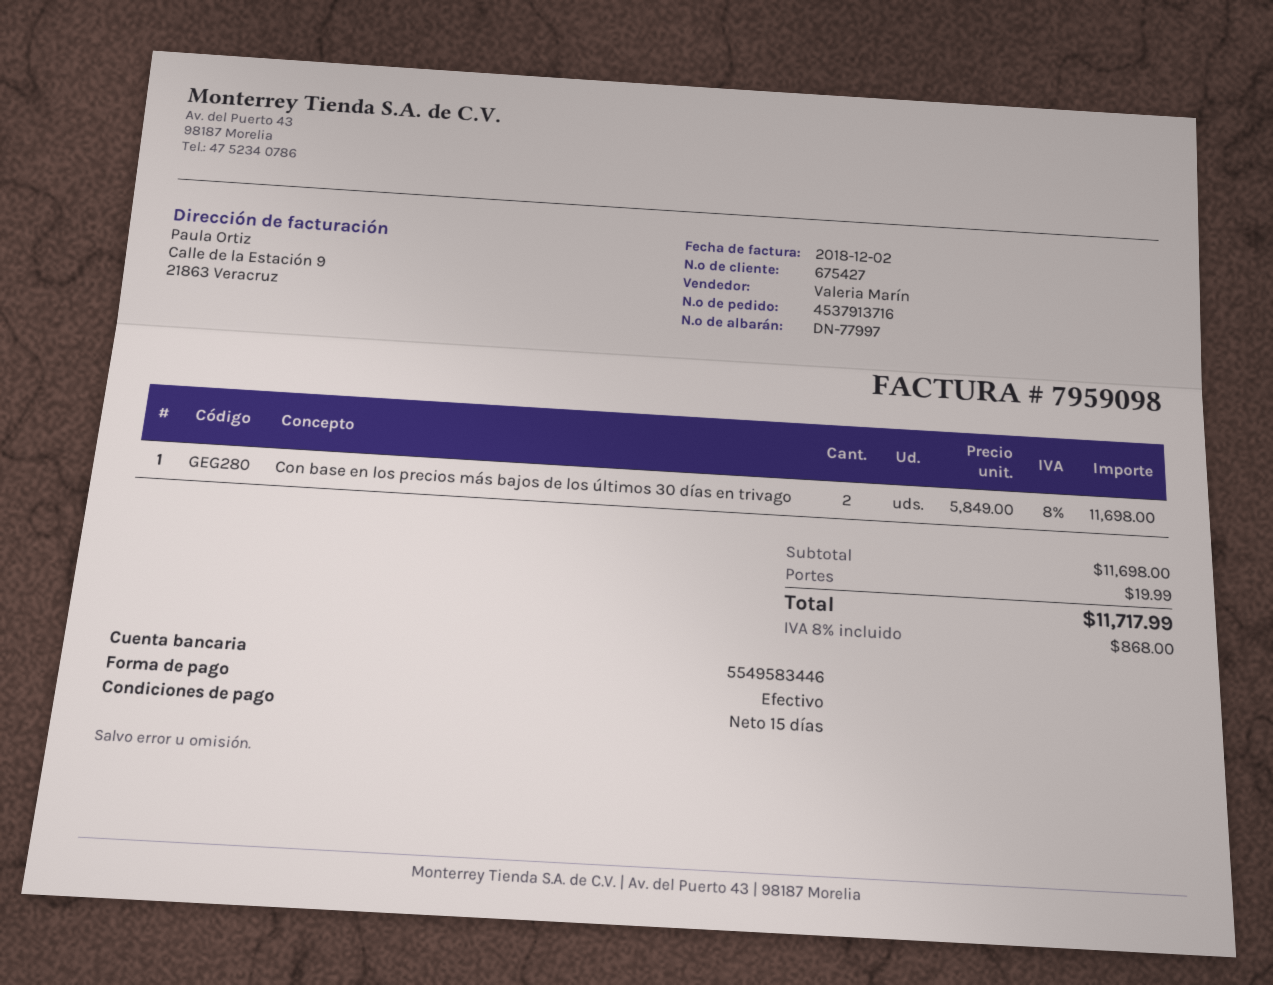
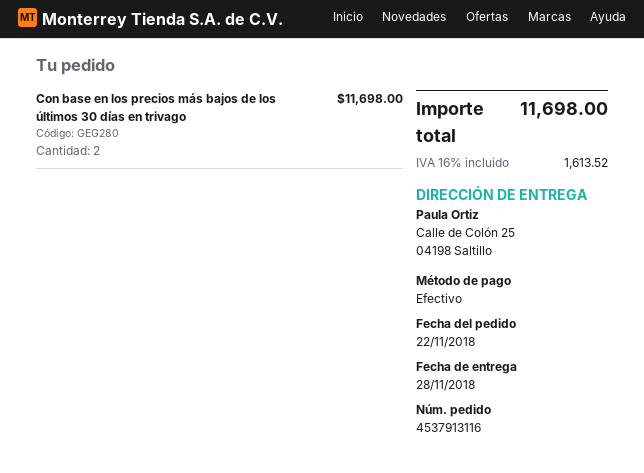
order number: 4537913716 -> 4537913116
shipping: 19.99 -> none
tax: 8% = 868.00 -> 16% = 1613.52
total: 11717.99 -> 11698.00

